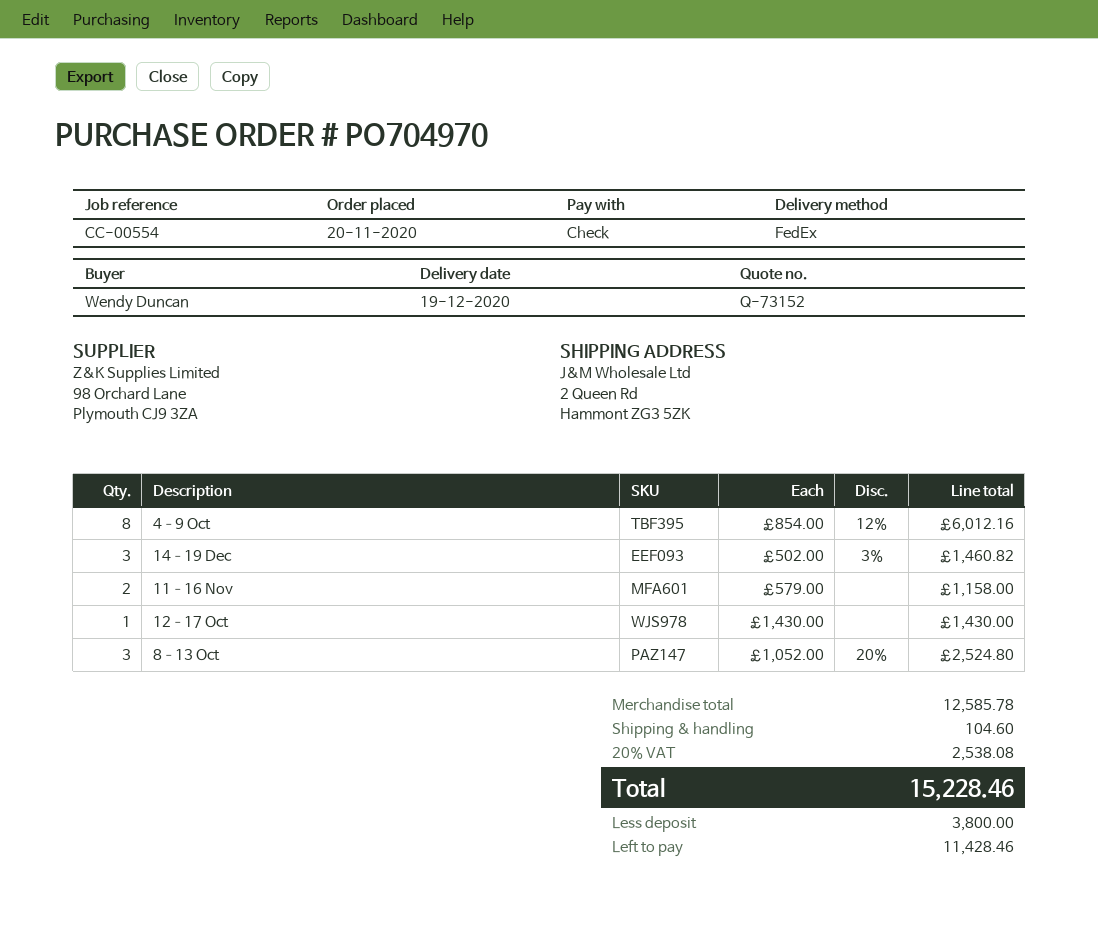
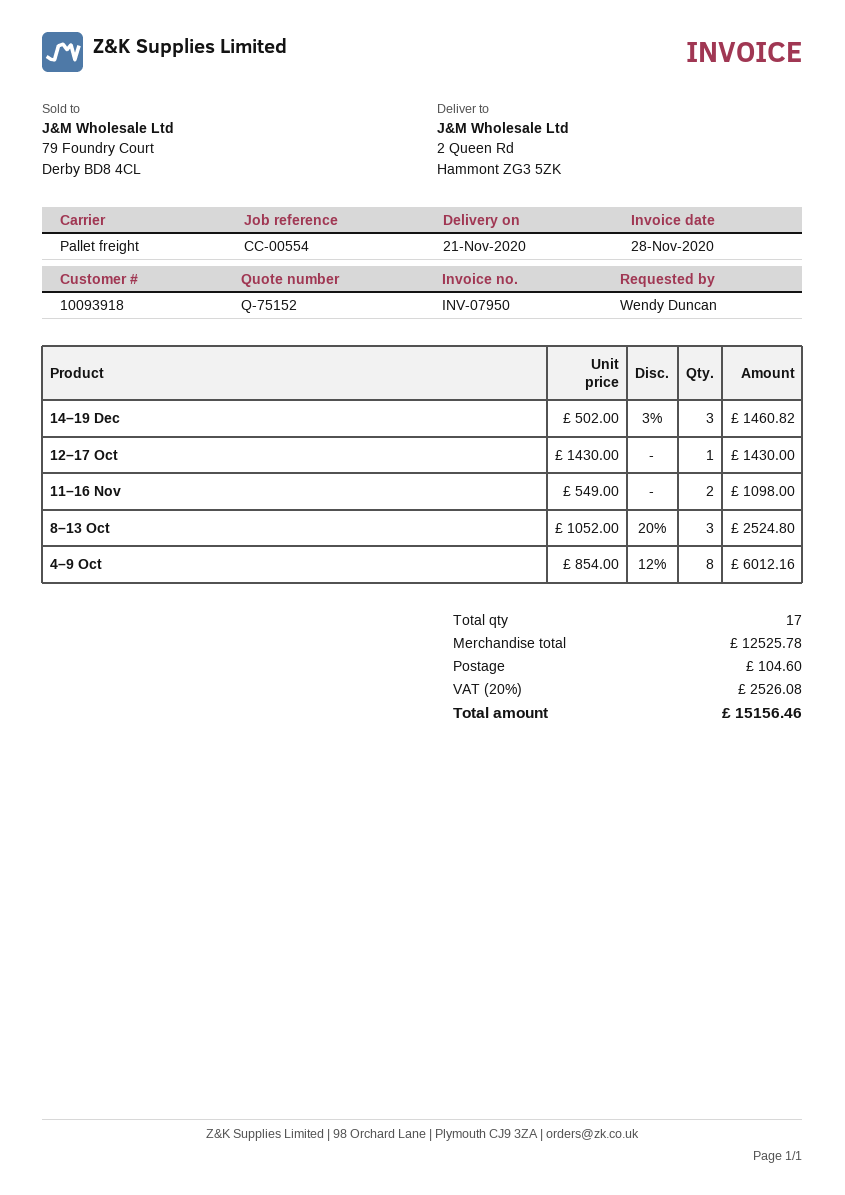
quote number: Q-73152 -> Q-75152
delivery date: 2020-12-19 -> 2020-11-21
shipping method: FedEx -> pallet freight
11–16 Nov: 2 x 579.00 = 1158.00 -> 2 x 549.00 = 1098.00
subtotal: 12585.78 -> 12525.78
tax: 20% = 2538.08 -> 20% = 2526.08
total: 15228.46 -> 15156.46

